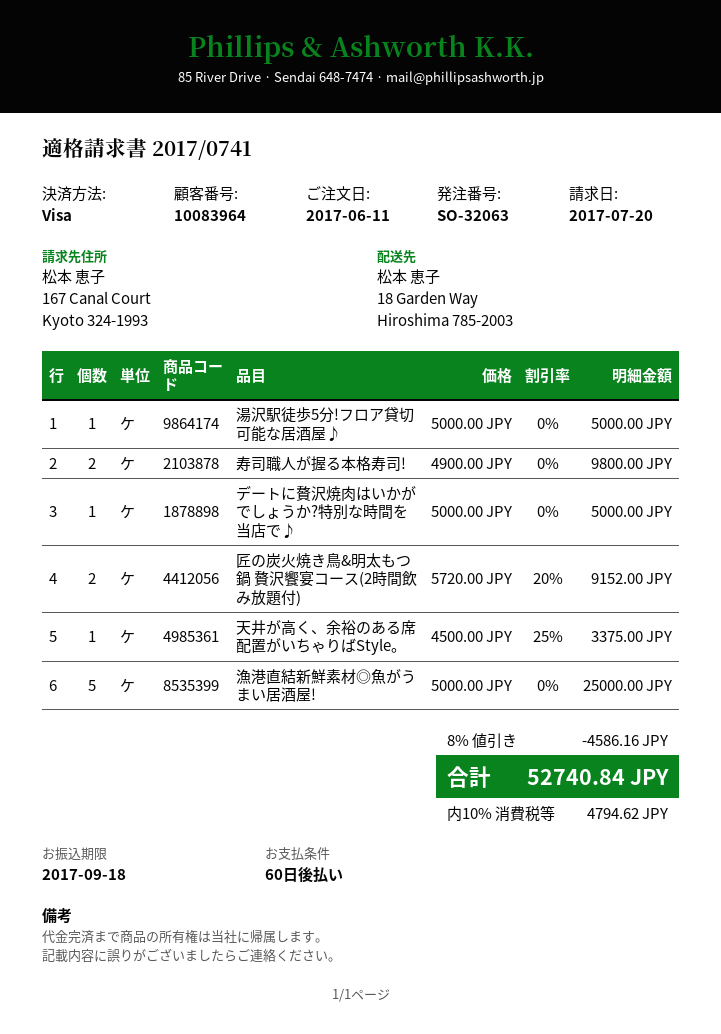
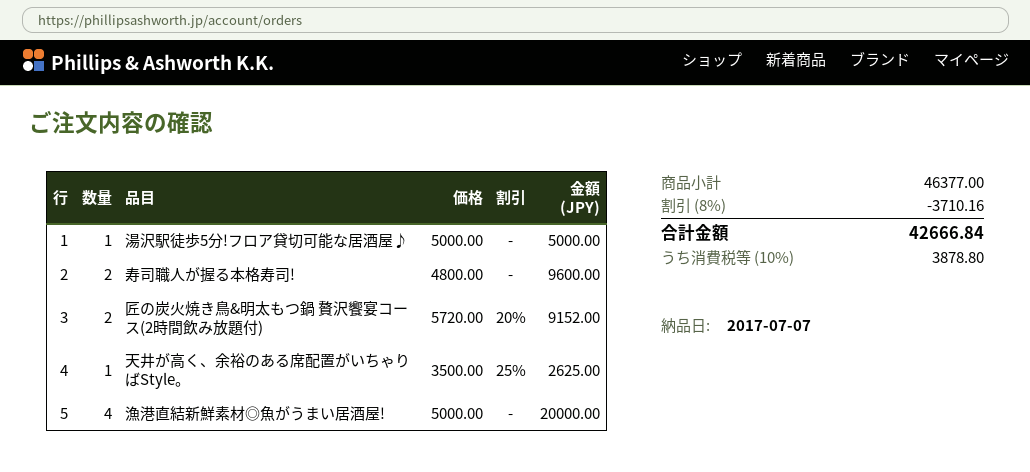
寿司職人が握る本格寿司!: 2 x 4900.00 = 9800.00 -> 2 x 4800.00 = 9600.00
デートに贅沢焼肉はいかがでしょうか?特別な時間を当店で♪: 1 x 5000.00 = 5000.00 -> none
天井が高く、余裕のある席配置がいちゃりばStyle。: 1 x 4500.00 - 25% = 3375.00 -> 1 x 3500.00 - 25% = 2625.00
漁港直結新鮮素材◎魚がうまい居酒屋!: 5 x 5000.00 = 25000.00 -> 4 x 5000.00 = 20000.00
discount: 8% = 4586.16 -> 8% = 3710.16
tax: 10% = 4794.62 -> 10% = 3878.80
total: 52740.84 -> 42666.84

